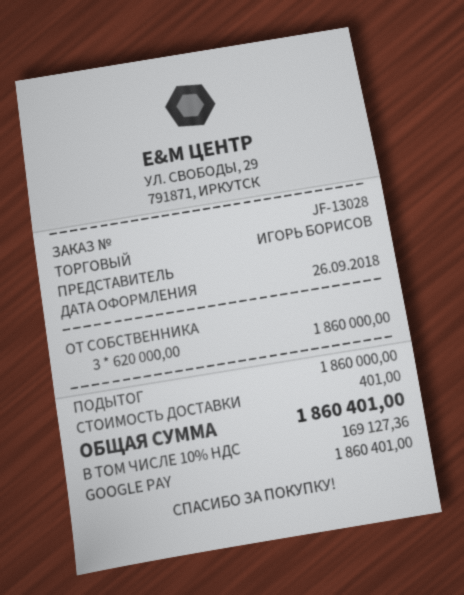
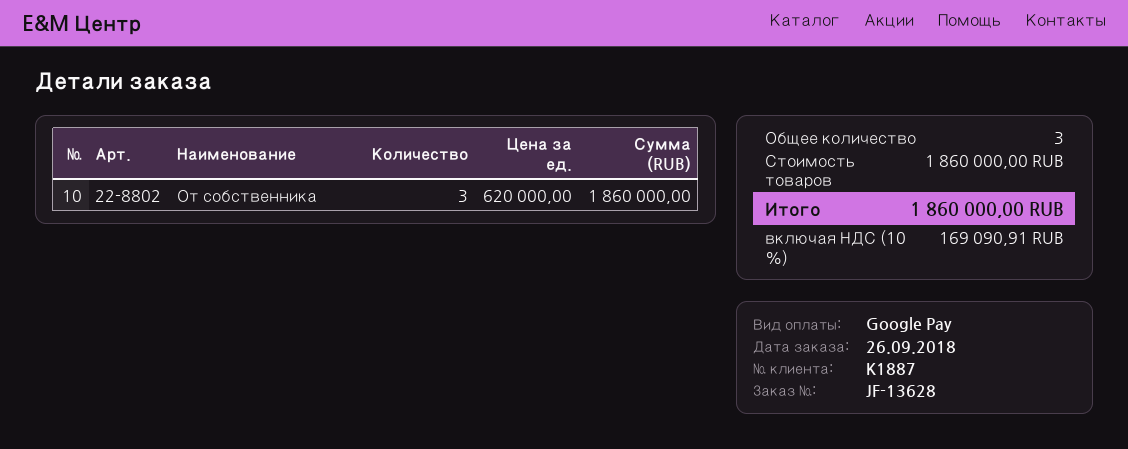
order number: JF-13028 -> JF-13628
shipping: 401.00 -> none
tax: 10% = 169127.36 -> 10% = 169090.91
total: 1860401.00 -> 1860000.00

